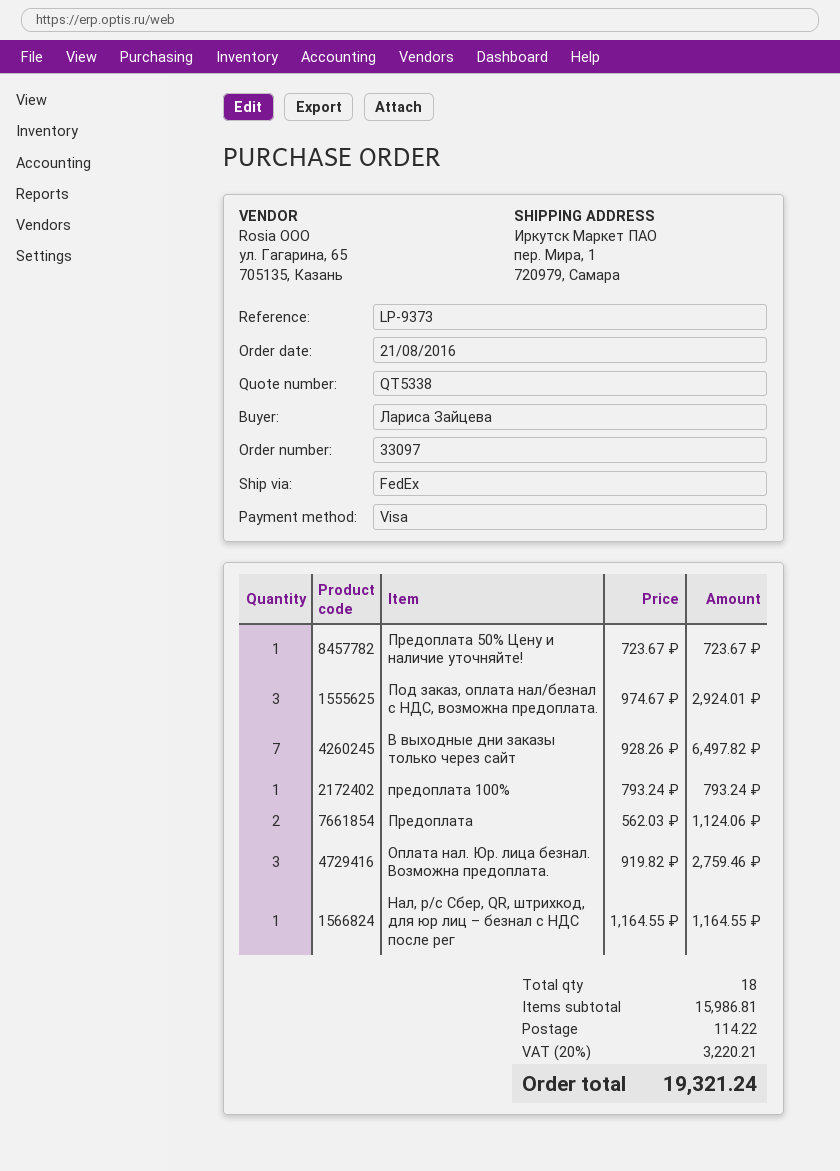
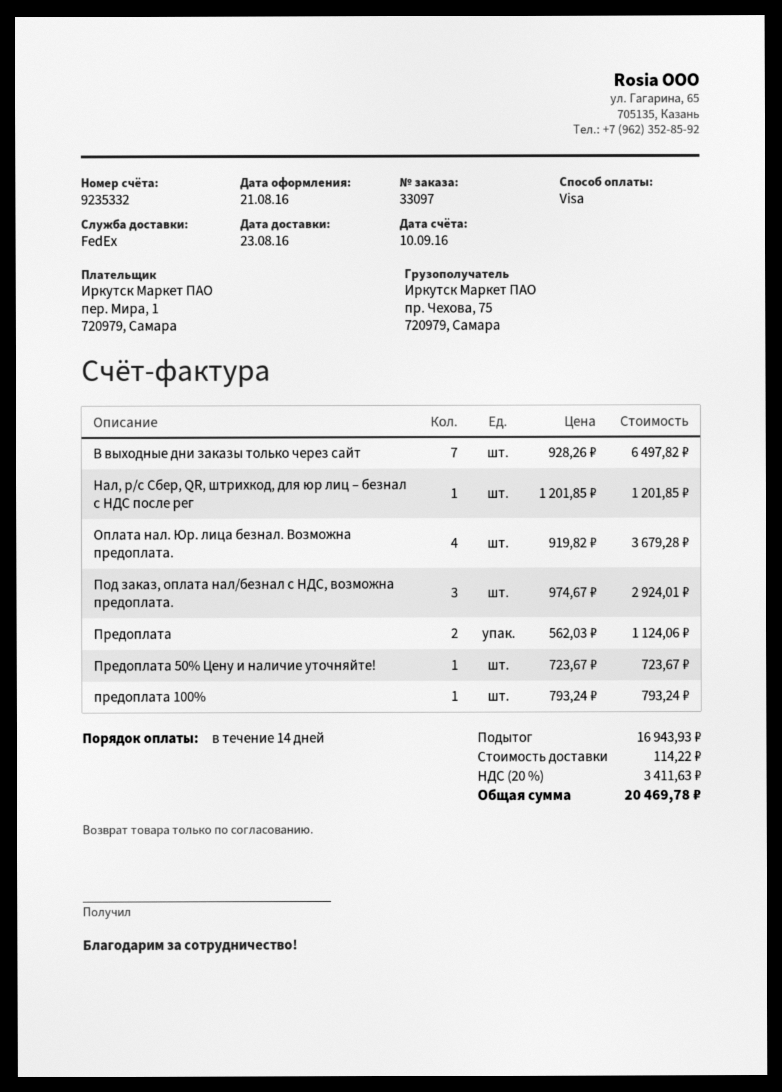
ship to: пер. Мира, 1, 720979, Самара -> пр. Чехова, 75, 720979, Самара
Оплата нал. Юр. лица безнал. Возможна предоплата.: 3 x 919.82 = 2759.46 -> 4 x 919.82 = 3679.28
Нал, р/с Сбер, QR, штрихкод, для юр лиц – безнал с НДС после рег: 1 x 1164.55 = 1164.55 -> 1 x 1201.85 = 1201.85
subtotal: 15986.81 -> 16943.93
tax: 20% = 3220.21 -> 20% = 3411.63
total: 19321.24 -> 20469.78

